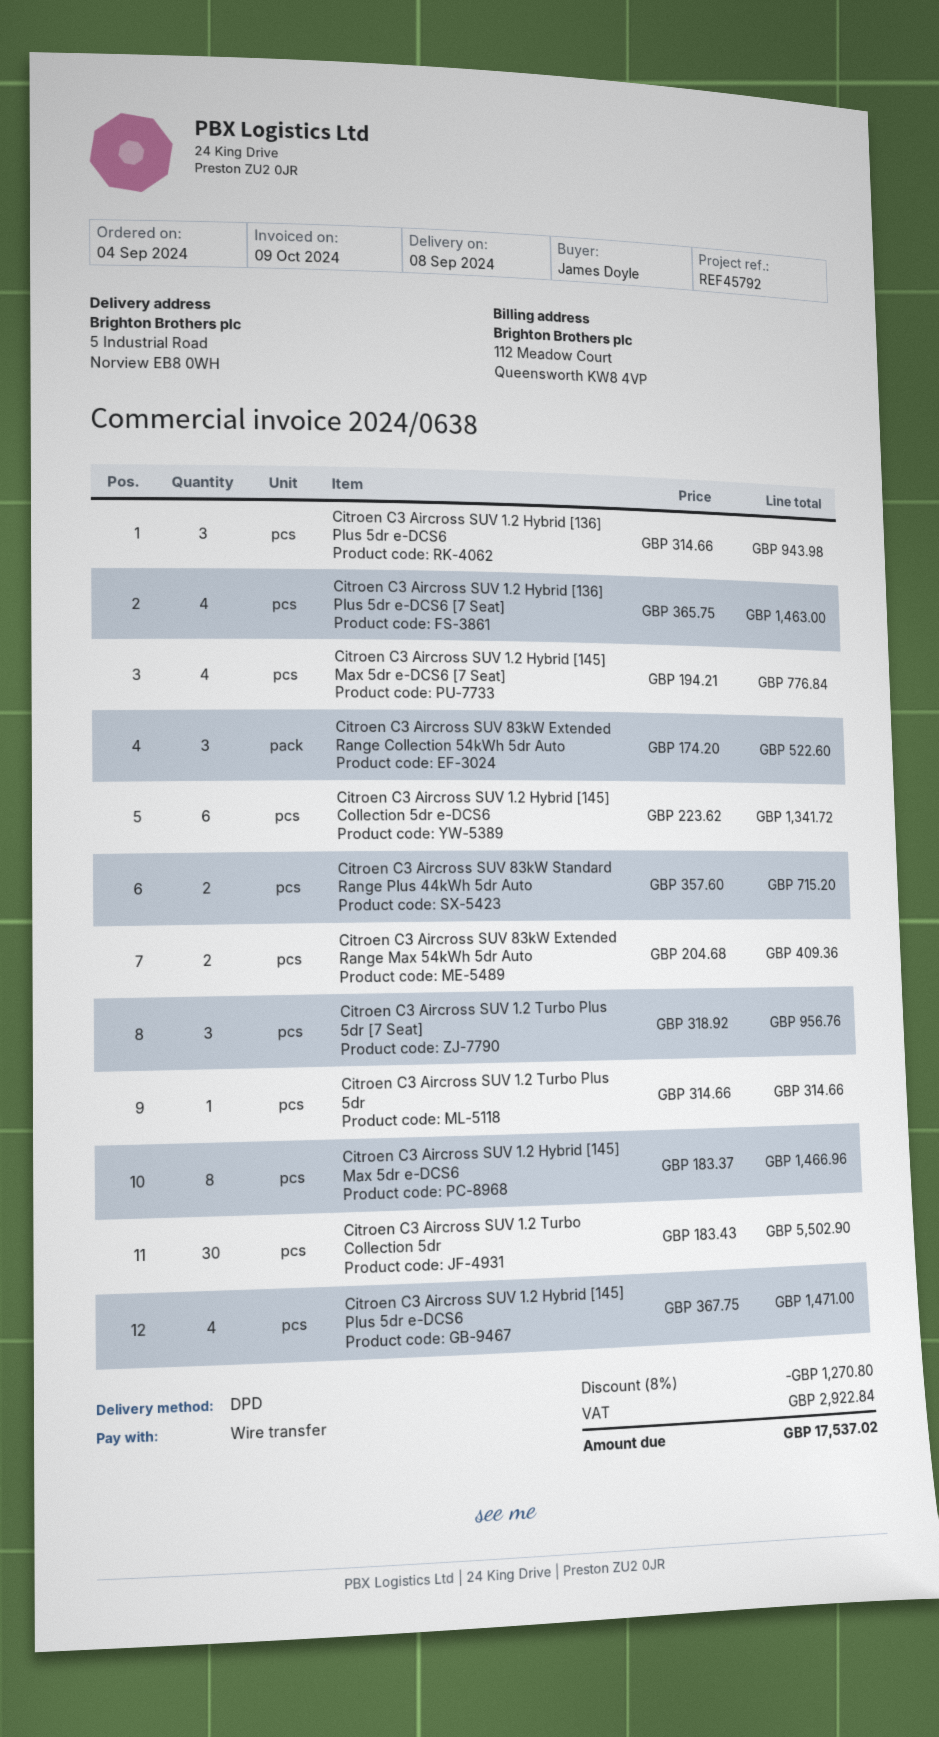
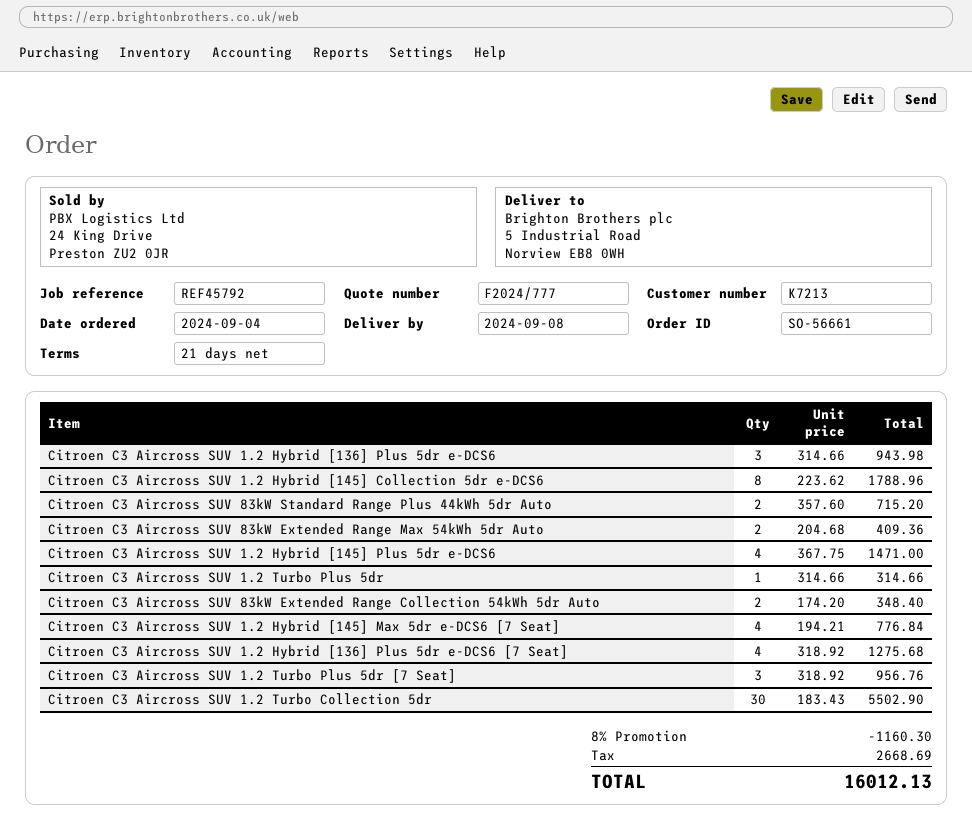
Citroen C3 Aircross SUV 1.2 Hybrid [136] Plus 5dr e-DCS6 [7 Seat]: 4 x 365.75 = 1463.00 -> 4 x 318.92 = 1275.68
Citroen C3 Aircross SUV 83kW Extended Range Collection 54kWh 5dr Auto: 3 x 174.20 = 522.60 -> 2 x 174.20 = 348.40
Citroen C3 Aircross SUV 1.2 Hybrid [145] Collection 5dr e-DCS6: 6 x 223.62 = 1341.72 -> 8 x 223.62 = 1788.96
Citroen C3 Aircross SUV 1.2 Hybrid [145] Max 5dr e-DCS6: 8 x 183.37 = 1466.96 -> none
discount: 8% = 1270.80 -> 8% = 1160.30
tax: 2922.84 -> 2668.69
total: 17537.02 -> 16012.13

